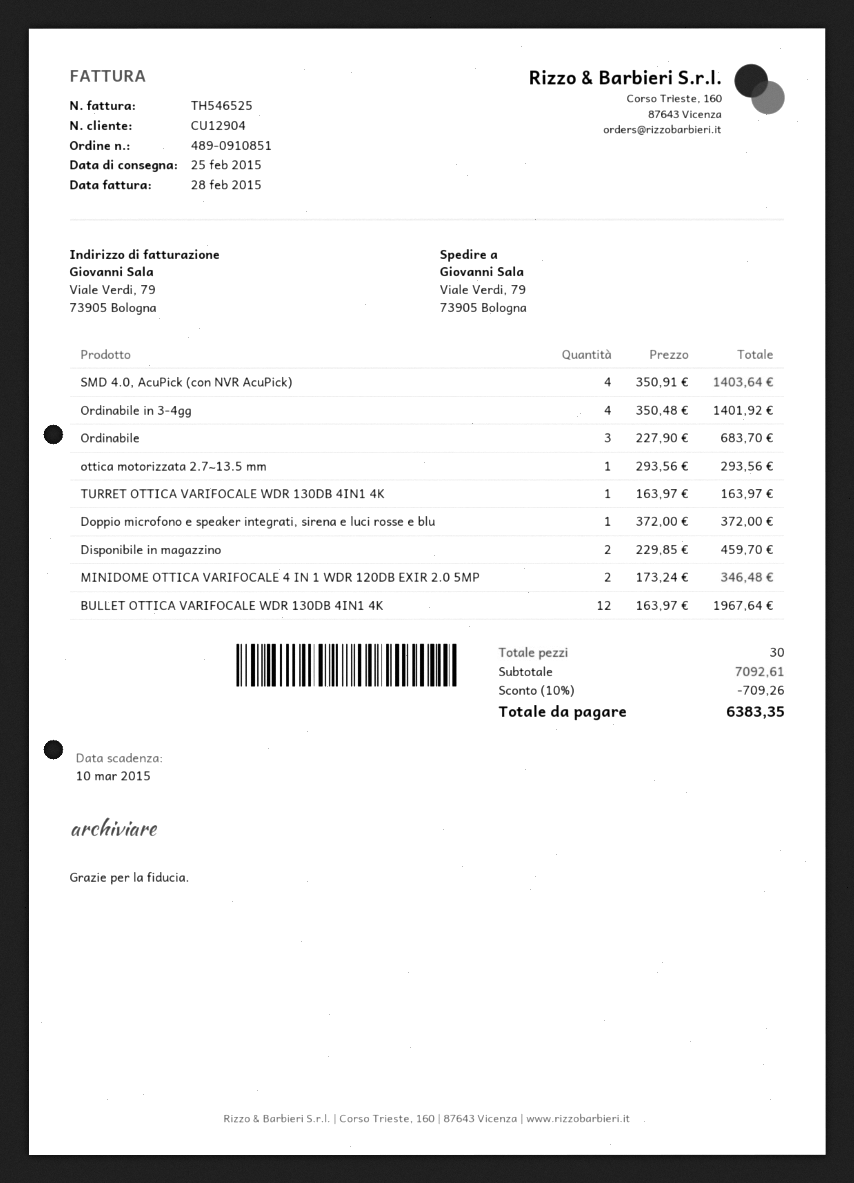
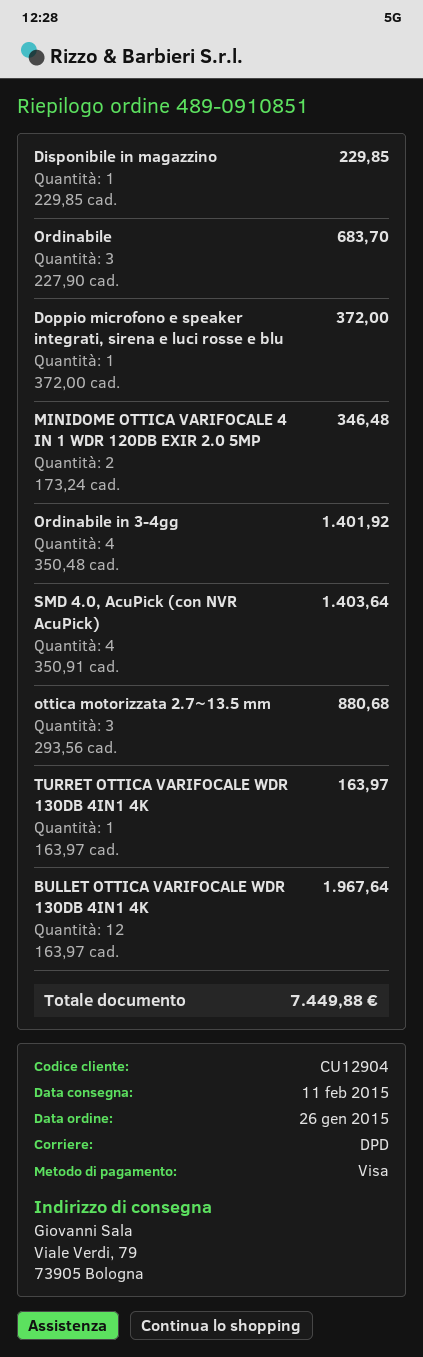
delivery date: 2015-02-25 -> 2015-02-11
ottica motorizzata 2.7~13.5 mm: 1 x 293.56 = 293.56 -> 3 x 293.56 = 880.68
Disponibile in magazzino: 2 x 229.85 = 459.70 -> 1 x 229.85 = 229.85
discount: 10% = 709.26 -> none
total: 6383.35 -> 7449.88

